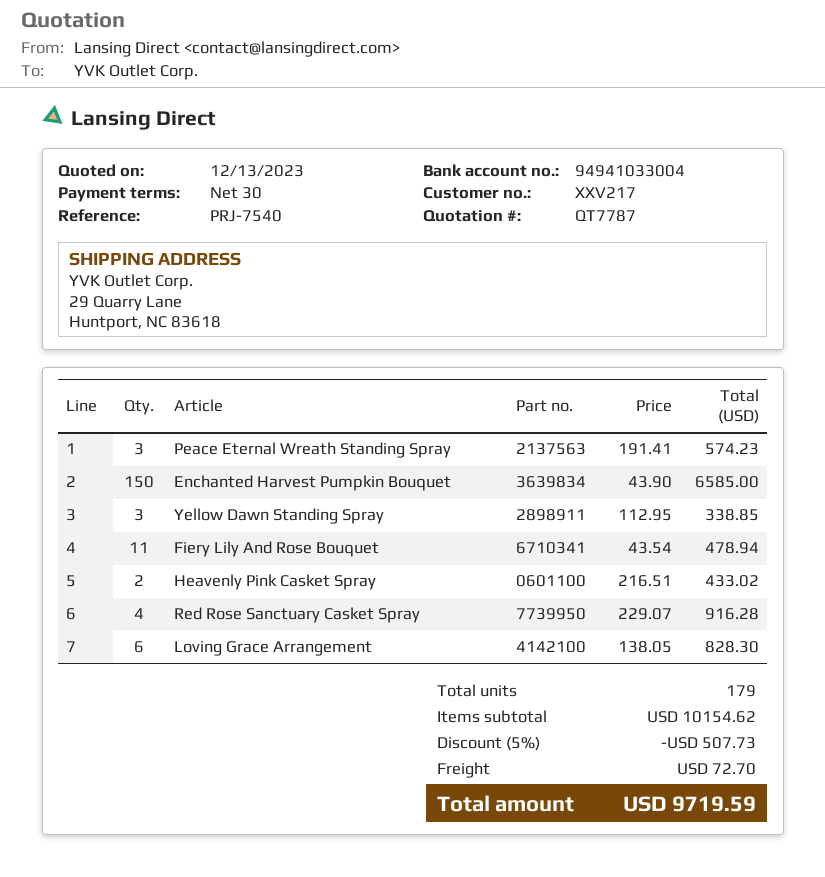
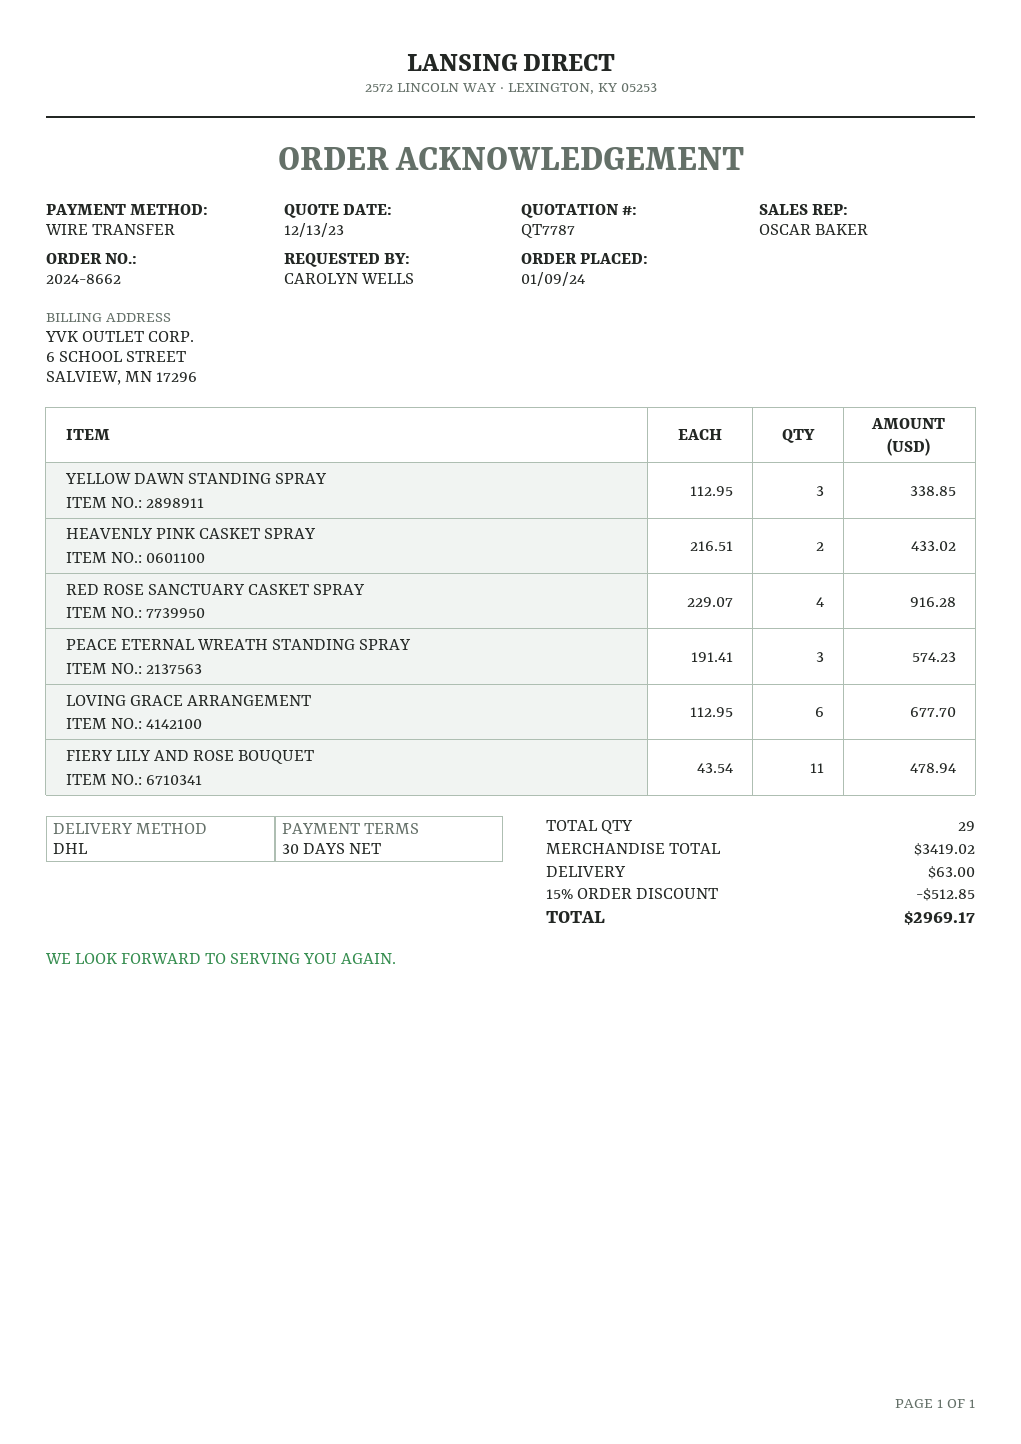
Enchanted Harvest Pumpkin Bouquet: 150 x 43.90 = 6585.00 -> none
Loving Grace Arrangement: 6 x 138.05 = 828.30 -> 6 x 112.95 = 677.70
total quantity: 179 -> 29
subtotal: 10154.62 -> 3419.02
discount: 5% = 507.73 -> 15% = 512.85
shipping: 72.70 -> 63.00
total: 9719.59 -> 2969.17

